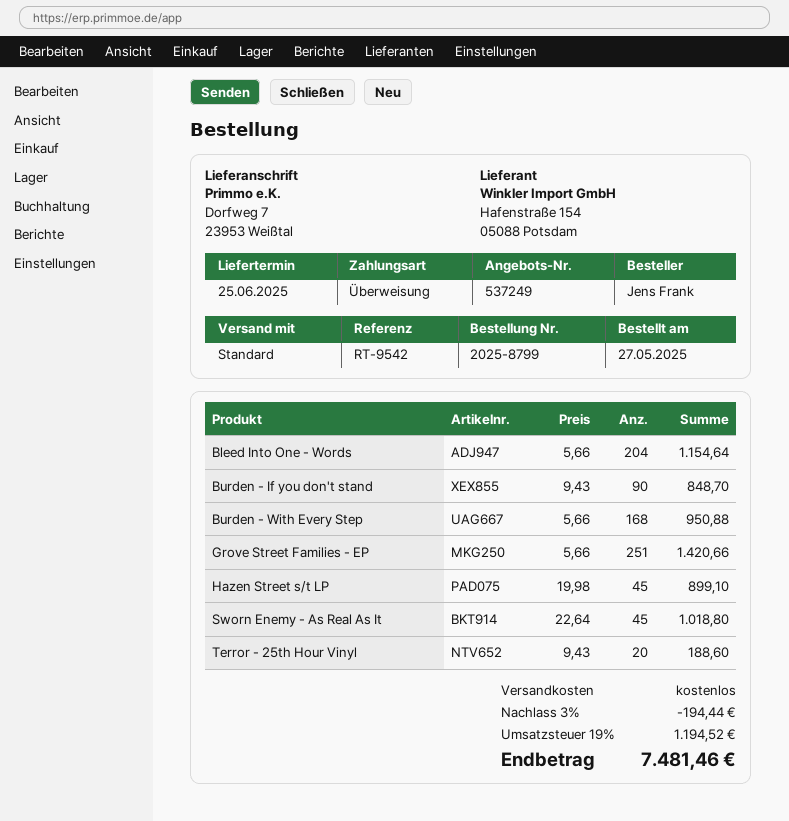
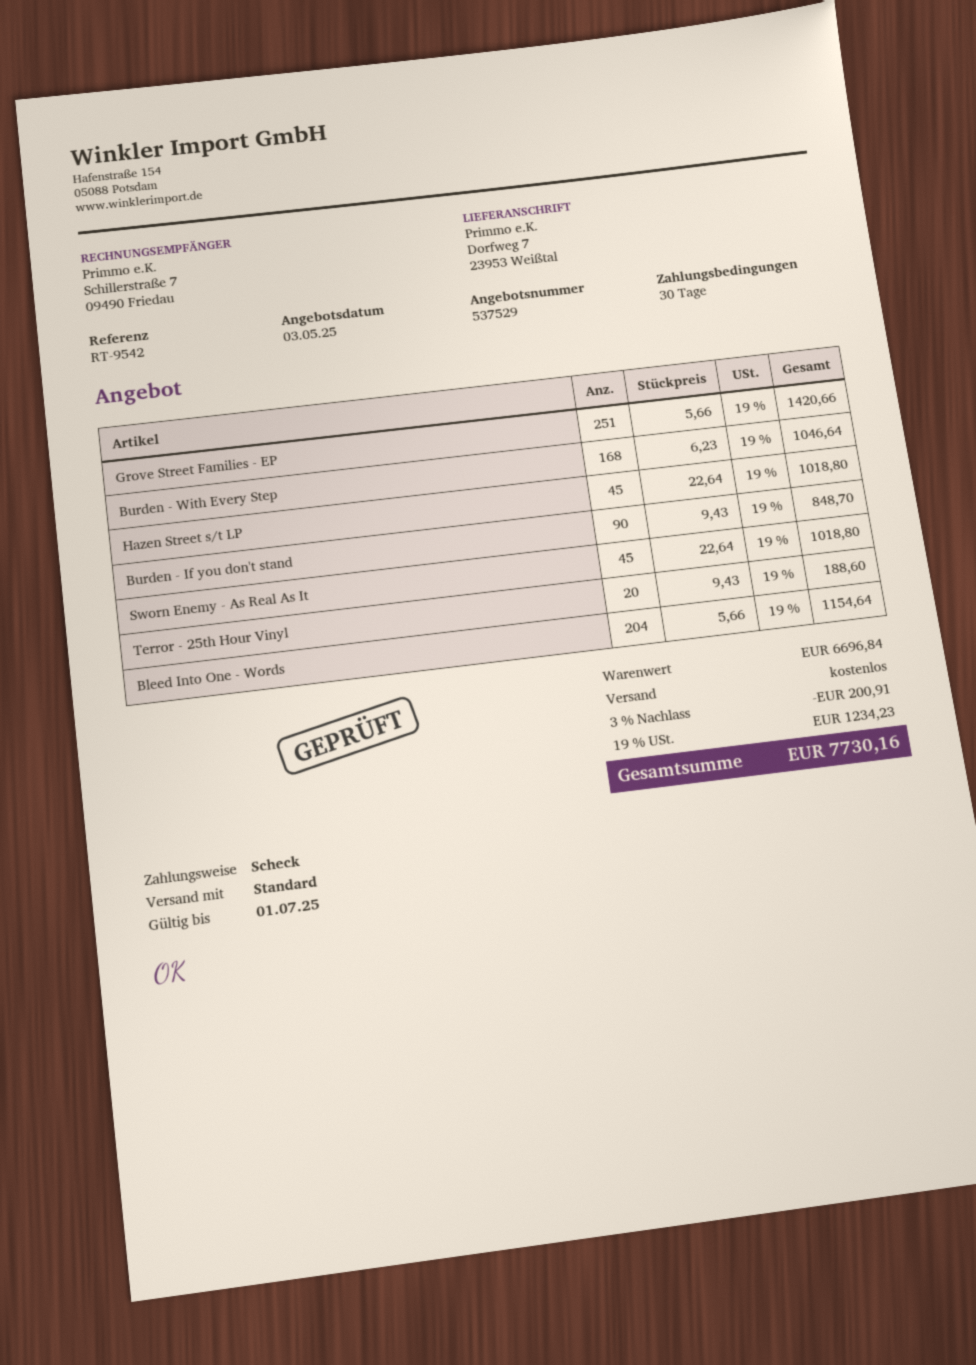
quote number: 537249 -> 537529
payment method: bank transfer -> cheque
Burden - With Every Step: 168 x 5.66 = 950.88 -> 168 x 6.23 = 1046.64
Hazen Street s/t LP: 45 x 19.98 = 899.10 -> 45 x 22.64 = 1018.80
discount: 3% = 194.44 -> 3% = 200.91
tax: 19% = 1194.52 -> 19% = 1234.23
total: 7481.46 -> 7730.16

